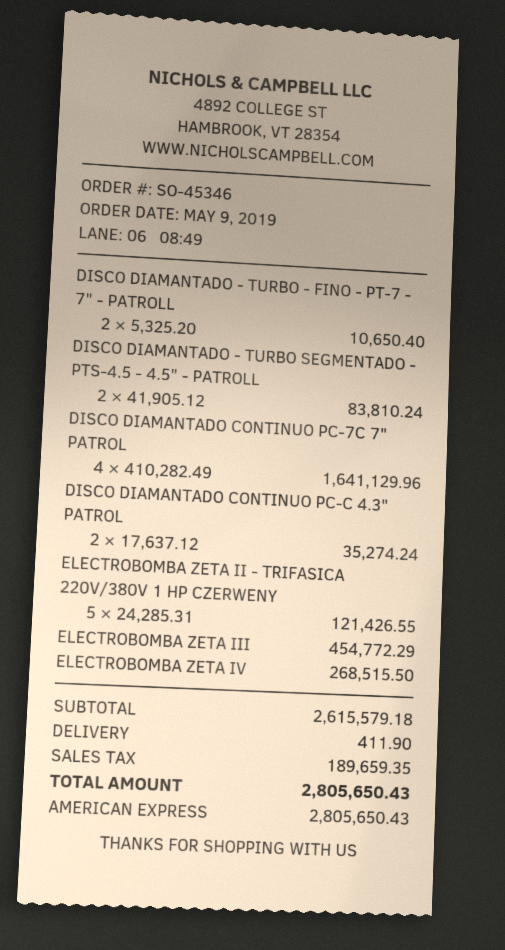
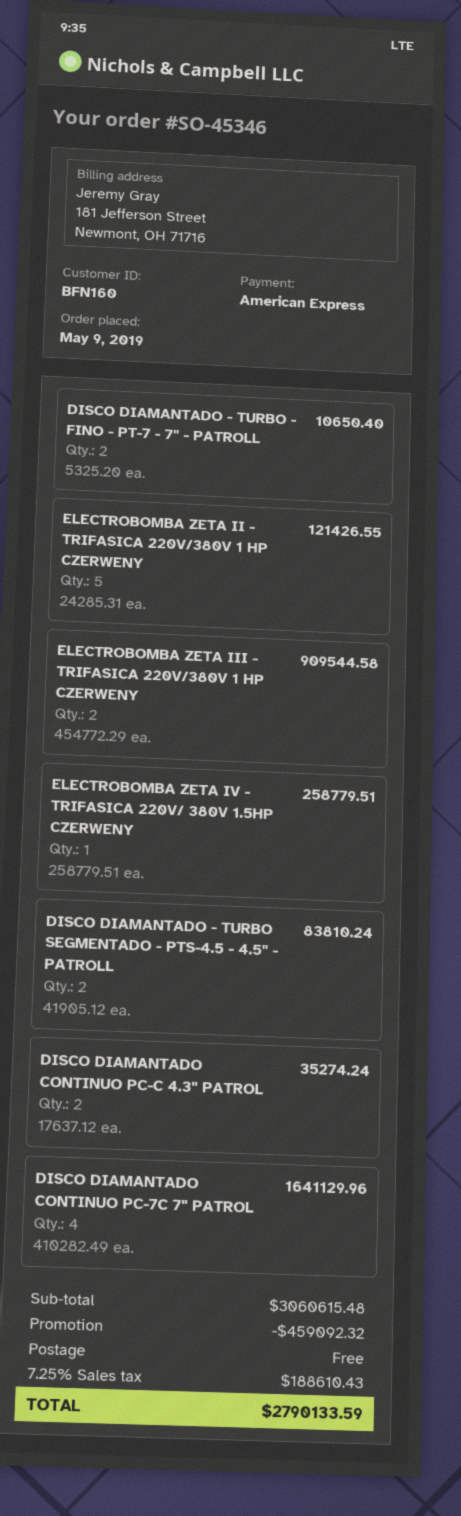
ELECTROBOMBA ZETA III: 1 x 454772.29 = 454772.29 -> 2 x 454772.29 = 909544.58
ELECTROBOMBA ZETA IV: 1 x 268515.50 = 268515.50 -> 1 x 258779.51 = 258779.51
subtotal: 2615579.18 -> 3060615.48
discount: none -> 459092.32
shipping: 411.90 -> 0.00
tax: 189659.35 -> 188610.43
total: 2805650.43 -> 2790133.59

